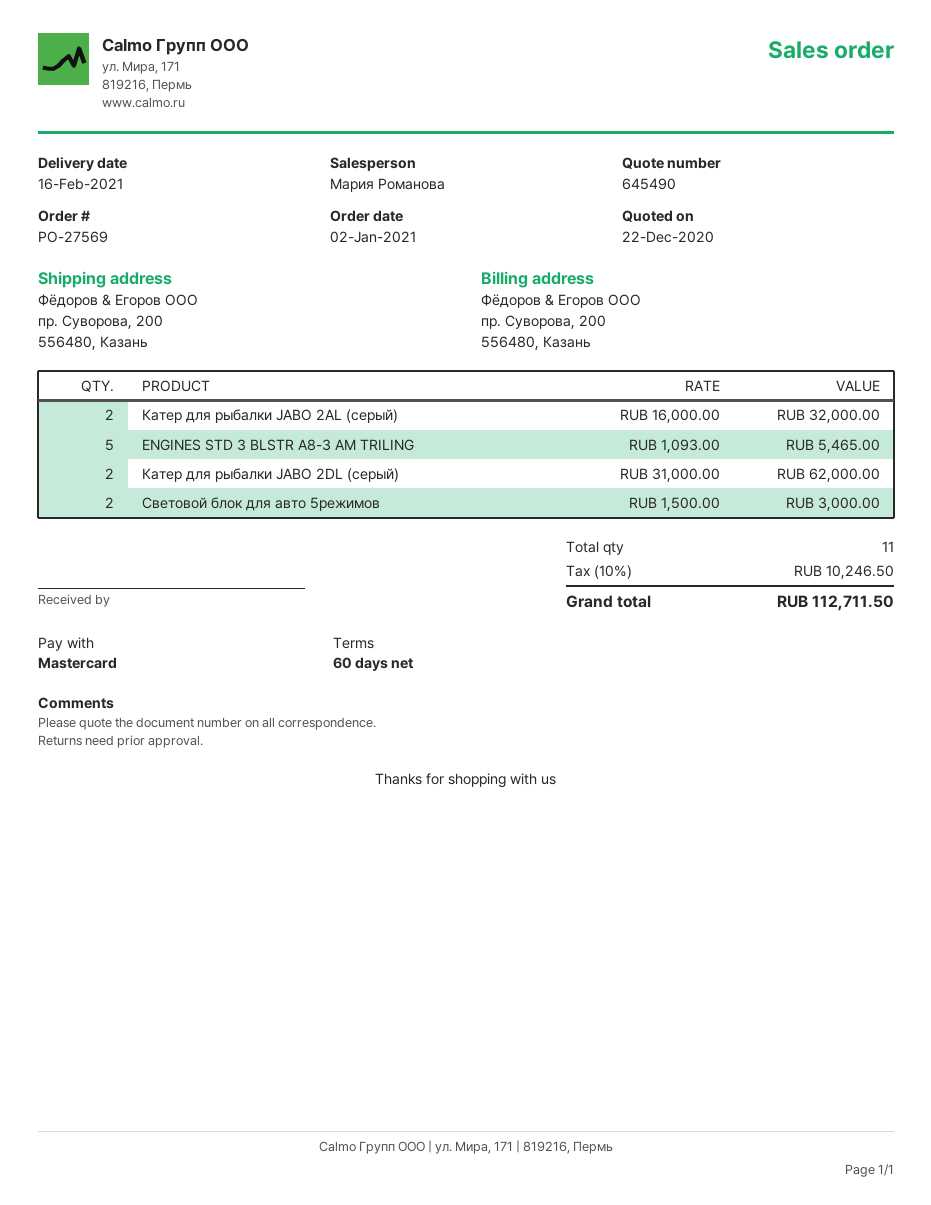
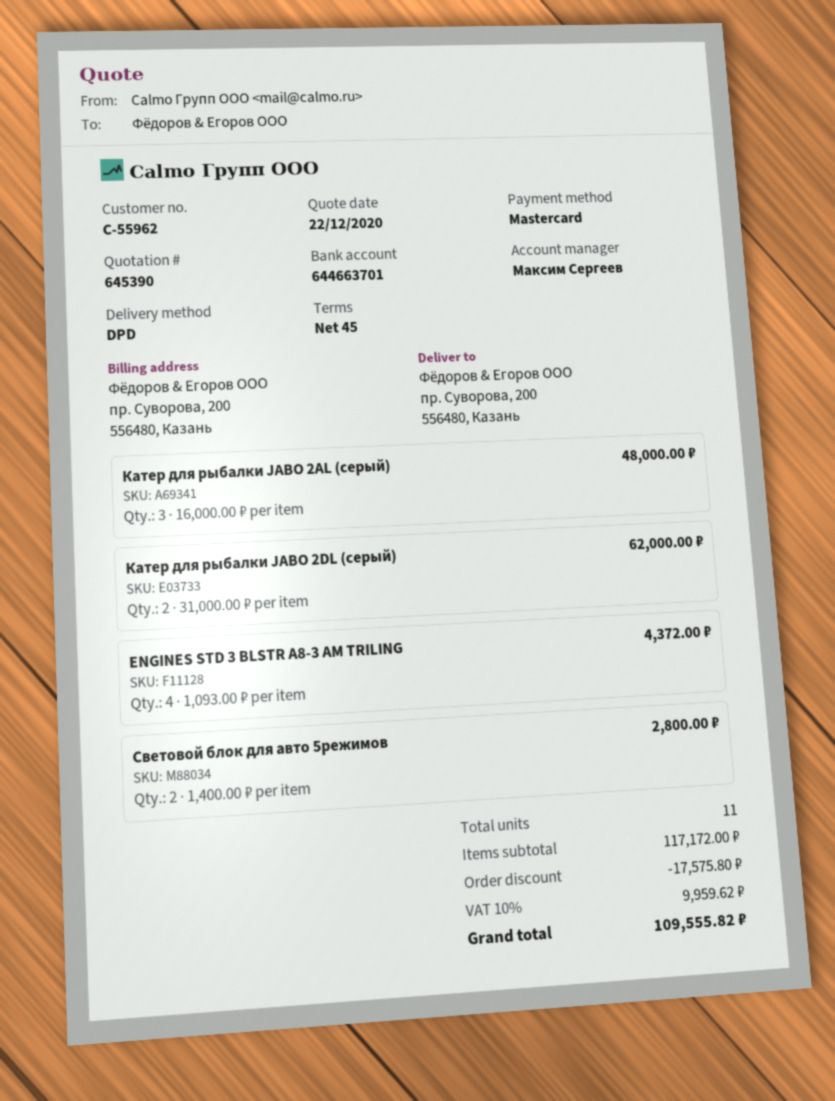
quote number: 645490 -> 645390
payment terms: 60 days -> 45 days
sales rep: Мария Романова -> Максим Сергеев
Катер для рыбалки JABO 2AL (серый): 2 x 16000.00 = 32000.00 -> 3 x 16000.00 = 48000.00
ENGINES STD 3 BLSTR A8-3 AM TRILING: 5 x 1093.00 = 5465.00 -> 4 x 1093.00 = 4372.00
Световой блок для авто 5режимов: 2 x 1500.00 = 3000.00 -> 2 x 1400.00 = 2800.00
discount: none -> 17575.80
tax: 10% = 10246.50 -> 10% = 9959.62
total: 112711.50 -> 109555.82

